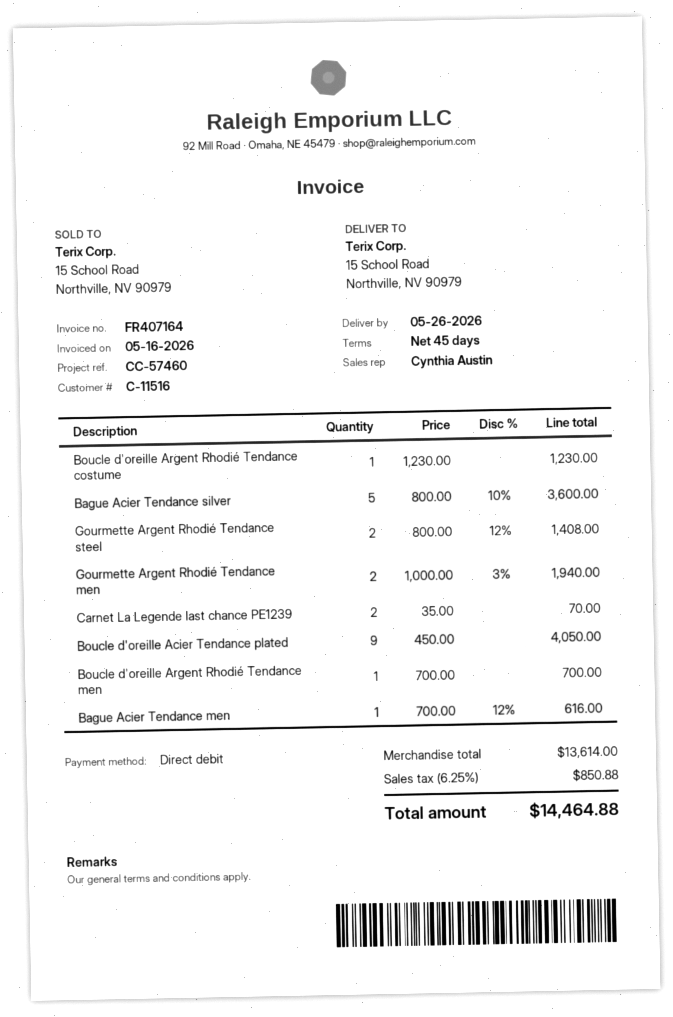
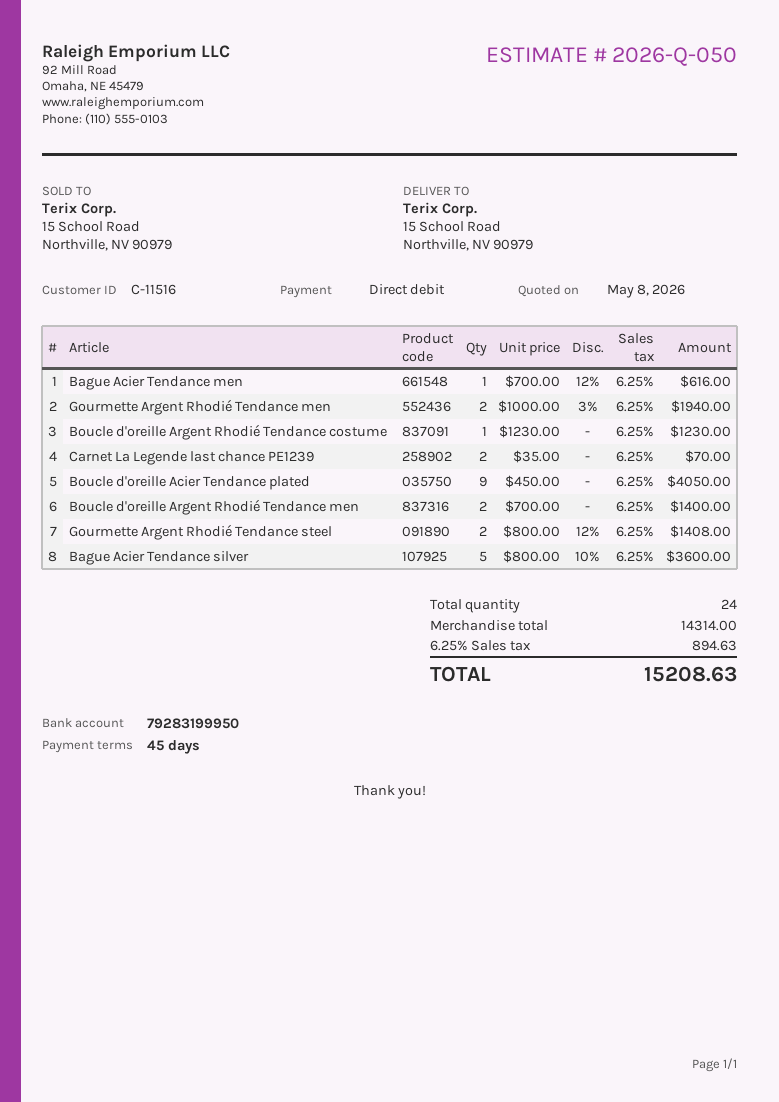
Boucle d'oreille Argent Rhodié Tendance men: 1 x 700.00 = 700.00 -> 2 x 700.00 = 1400.00
subtotal: 13614.00 -> 14314.00
tax: 6.25% = 850.88 -> 6.25% = 894.63
total: 14464.88 -> 15208.63

